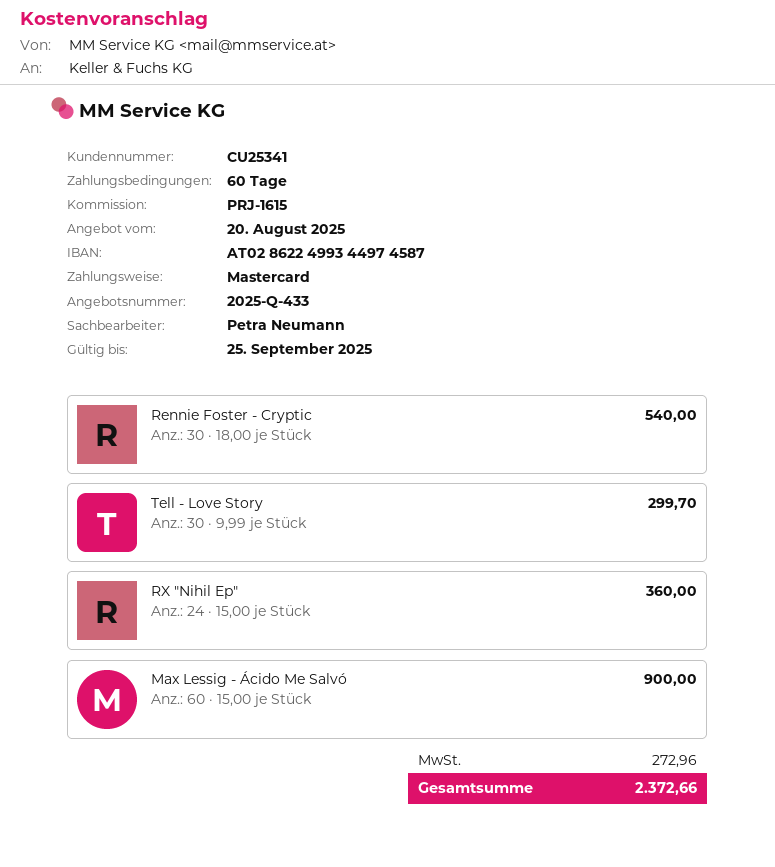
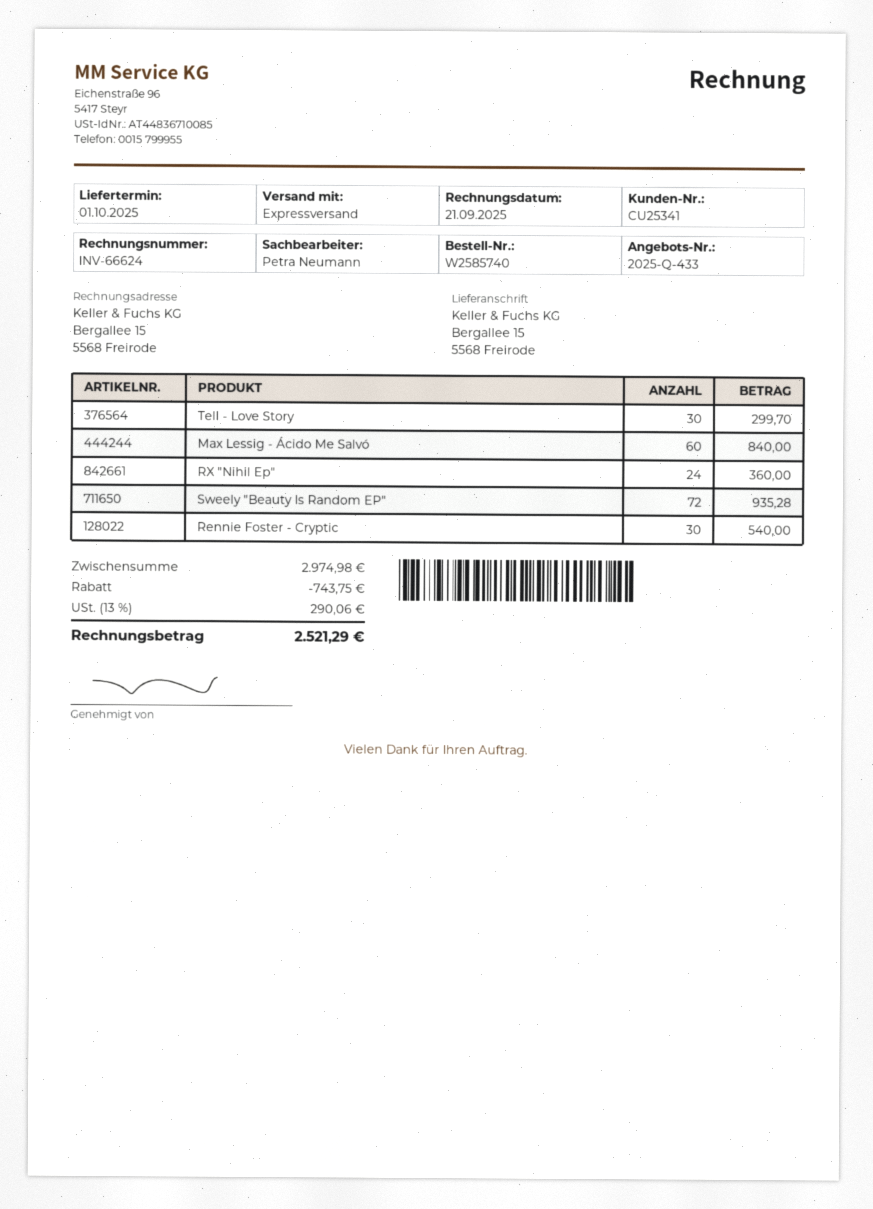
Max Lessig - Ácido Me Salvó: 60 for 900.00 -> 60 for 840.00
Sweely "Beauty Is Random EP": none -> 72 for 935.28
discount: none -> 743.75
tax: 272.96 -> 290.06
total: 2372.66 -> 2521.29

